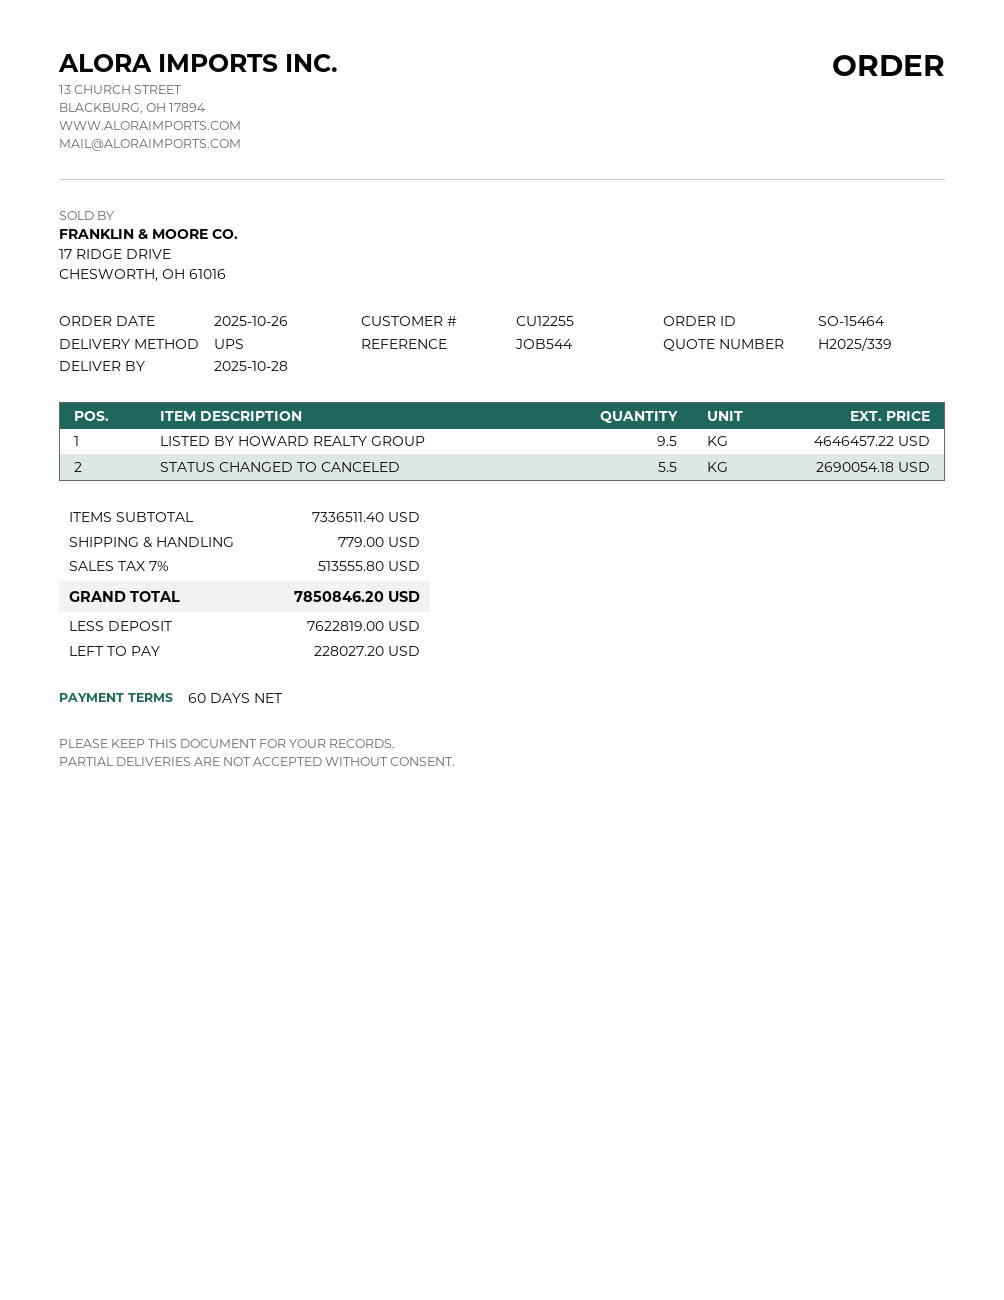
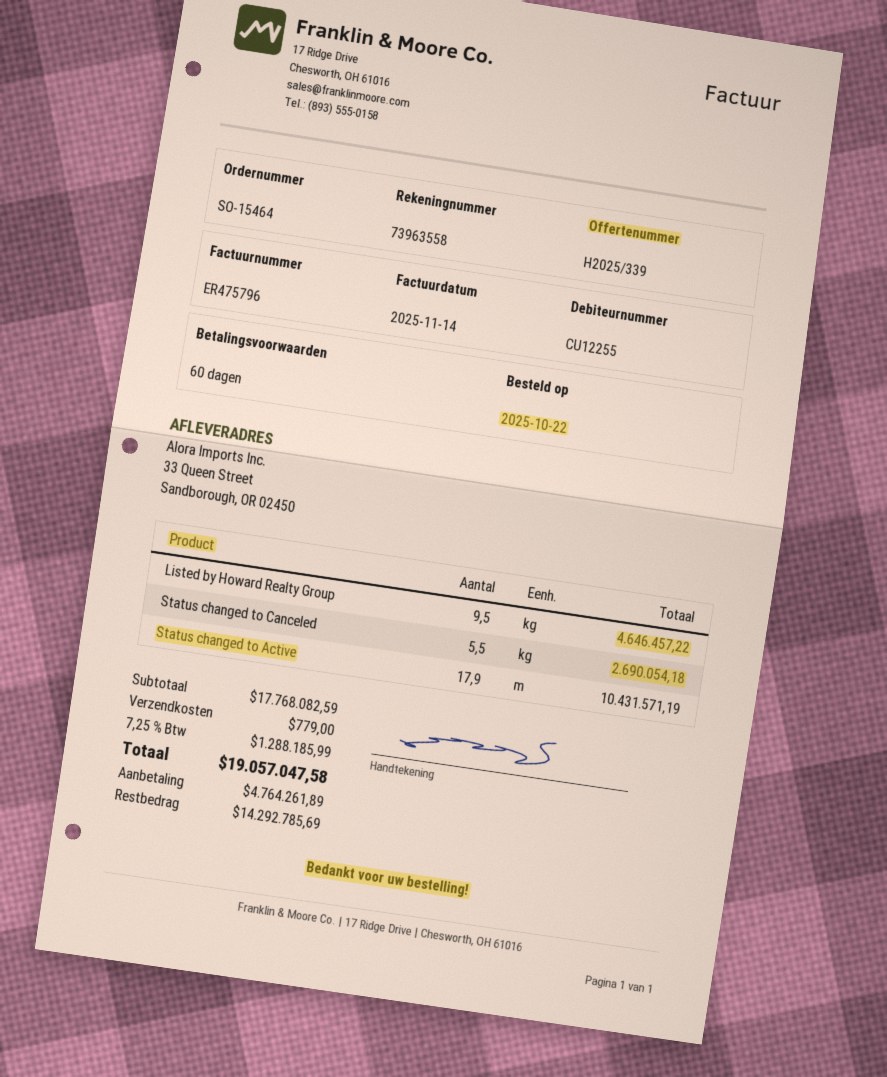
order date: 2025-10-26 -> 2025-10-22
Status changed to Active: none -> 17.9 for 10431571.19
subtotal: 7336511.40 -> 17768082.59
tax: 7% = 513555.80 -> 7.25% = 1288185.99
total: 7850846.20 -> 19057047.58
deposit: 7622819.00 -> 4764261.89
balance: 228027.20 -> 14292785.69

